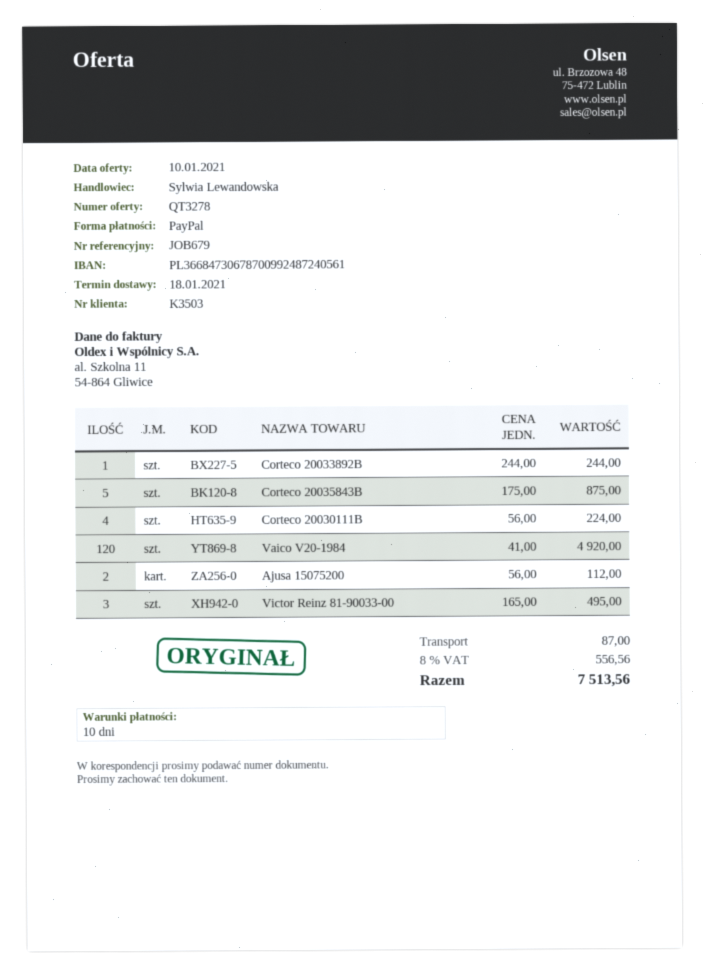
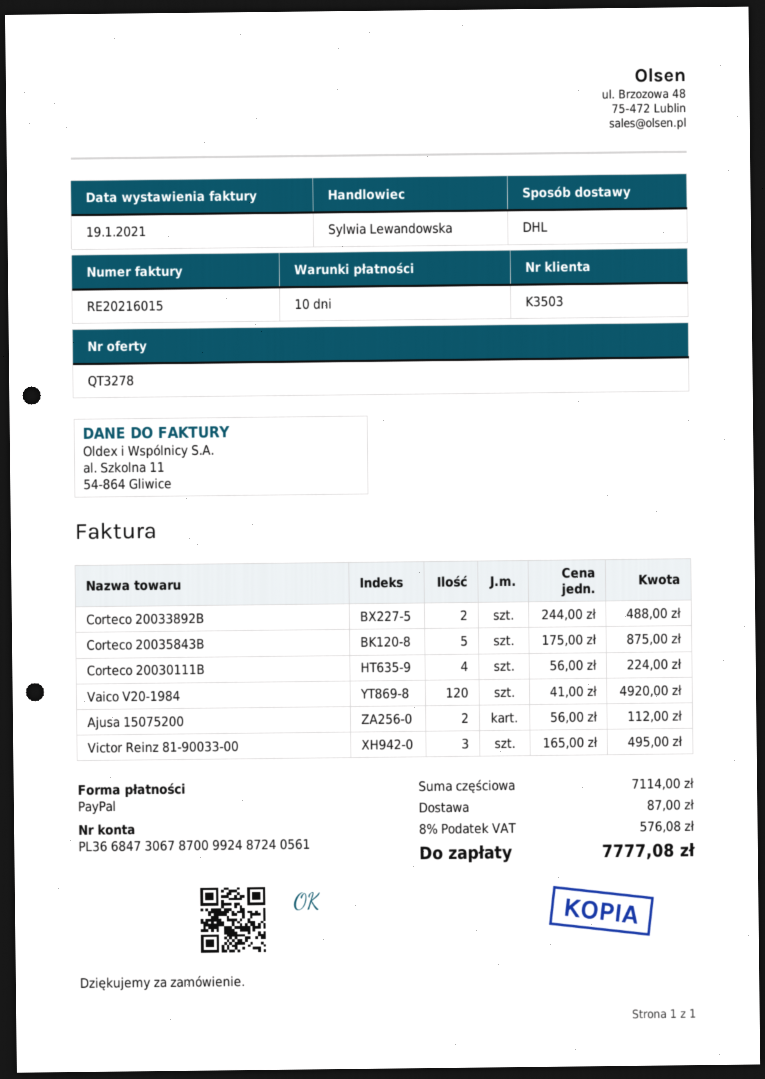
Corteco 20033892B: 1 x 244.00 = 244.00 -> 2 x 244.00 = 488.00
tax: 8% = 556.56 -> 8% = 576.08
total: 7513.56 -> 7777.08

